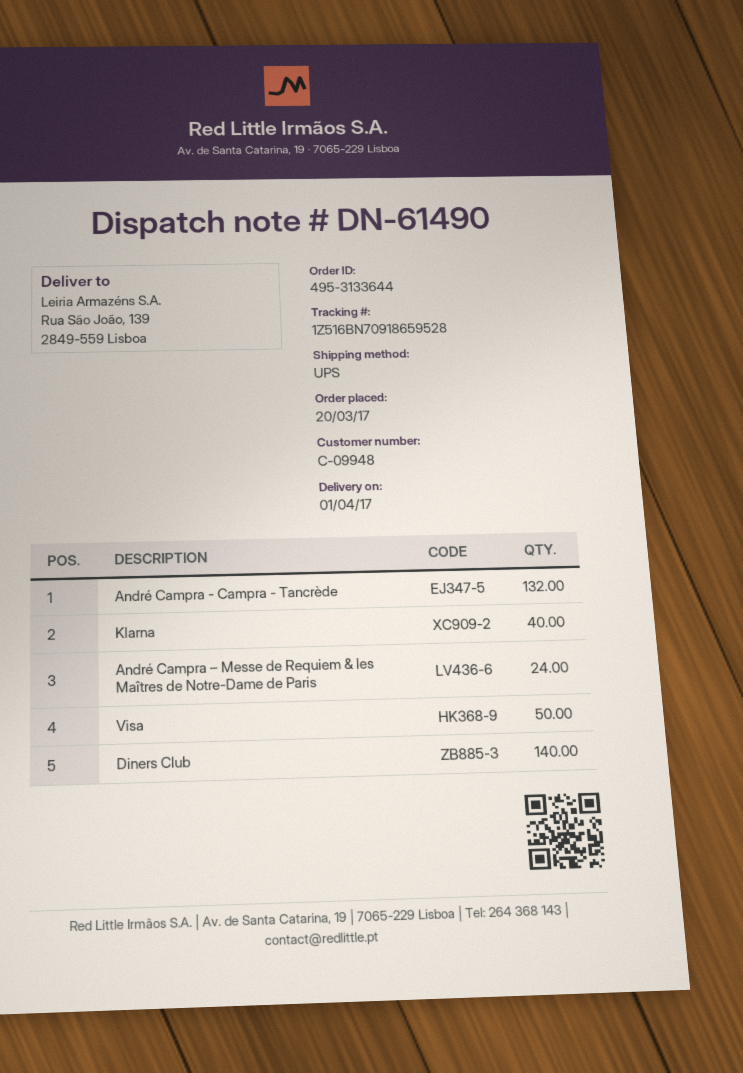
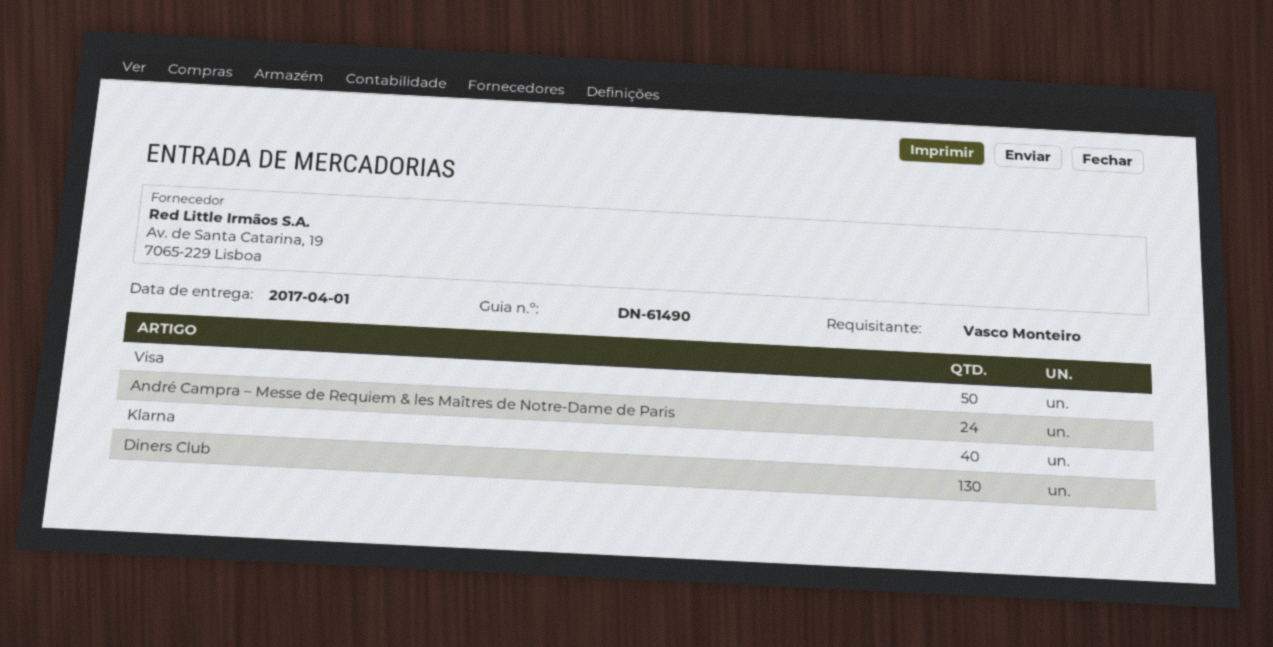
André Campra - Campra - Tancrède: 132 -> none
Diners Club: 140 -> 130

